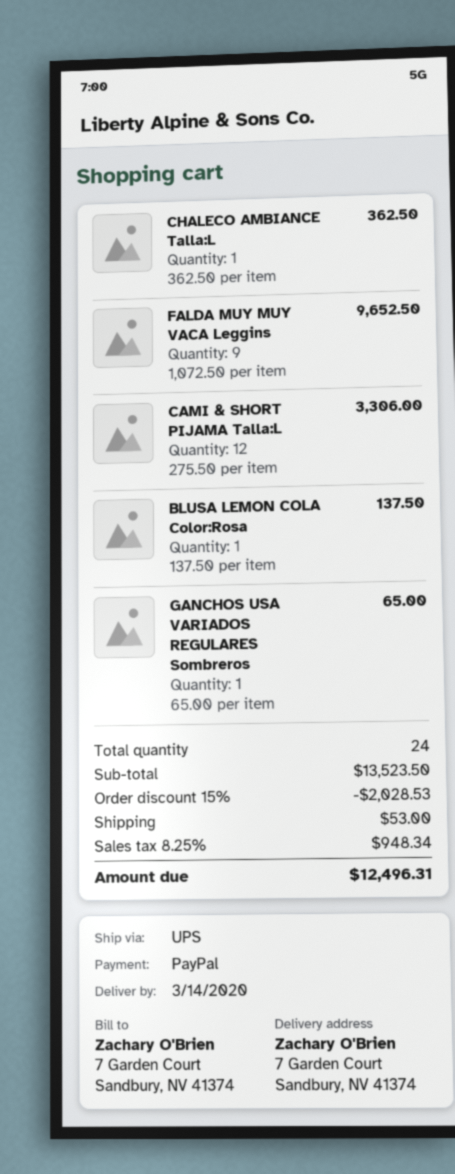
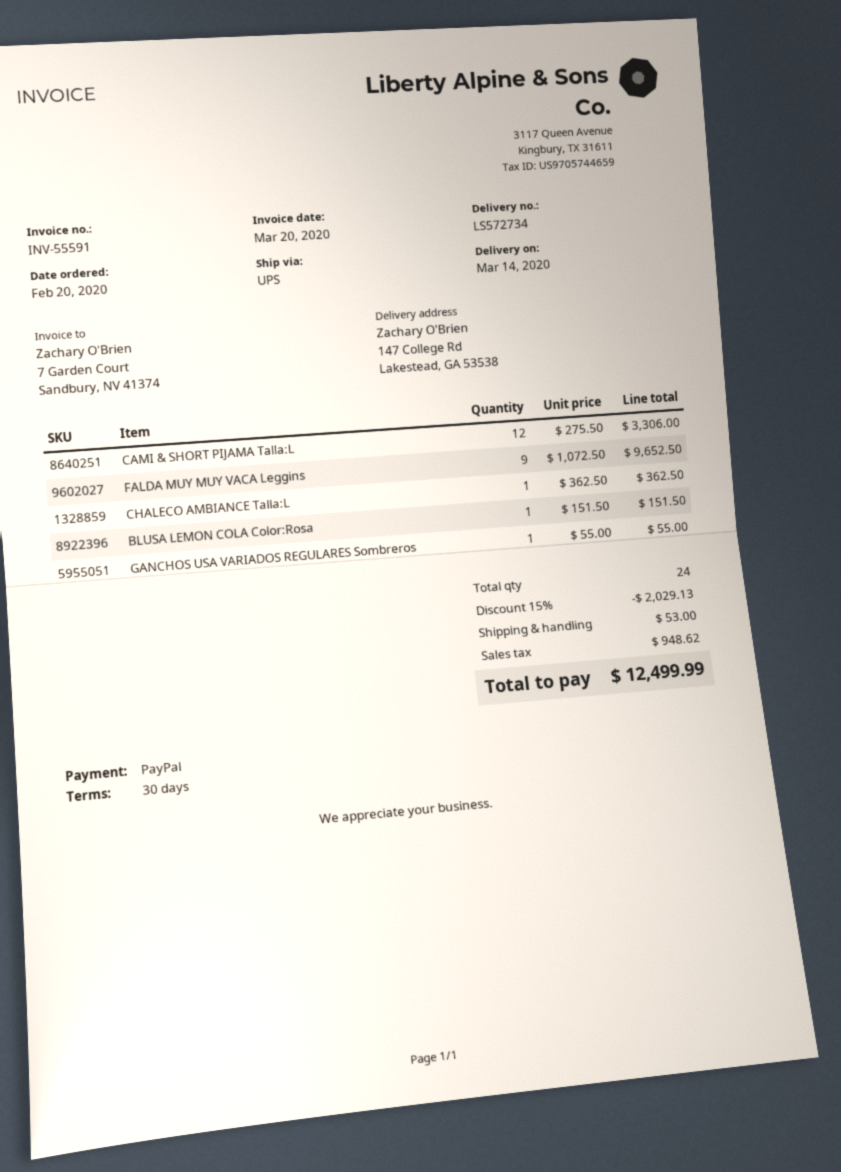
ship to: 7 Garden Court, Sandbury, NV 41374 -> 147 College Rd, Lakestead, GA 53538
BLUSA LEMON COLA Color:Rosa: 1 x 137.50 = 137.50 -> 1 x 151.50 = 151.50
GANCHOS USA VARIADOS REGULARES Sombreros: 1 x 65.00 = 65.00 -> 1 x 55.00 = 55.00
discount: 15% = 2028.53 -> 15% = 2029.13
tax: 948.34 -> 948.62
total: 12496.31 -> 12499.99

